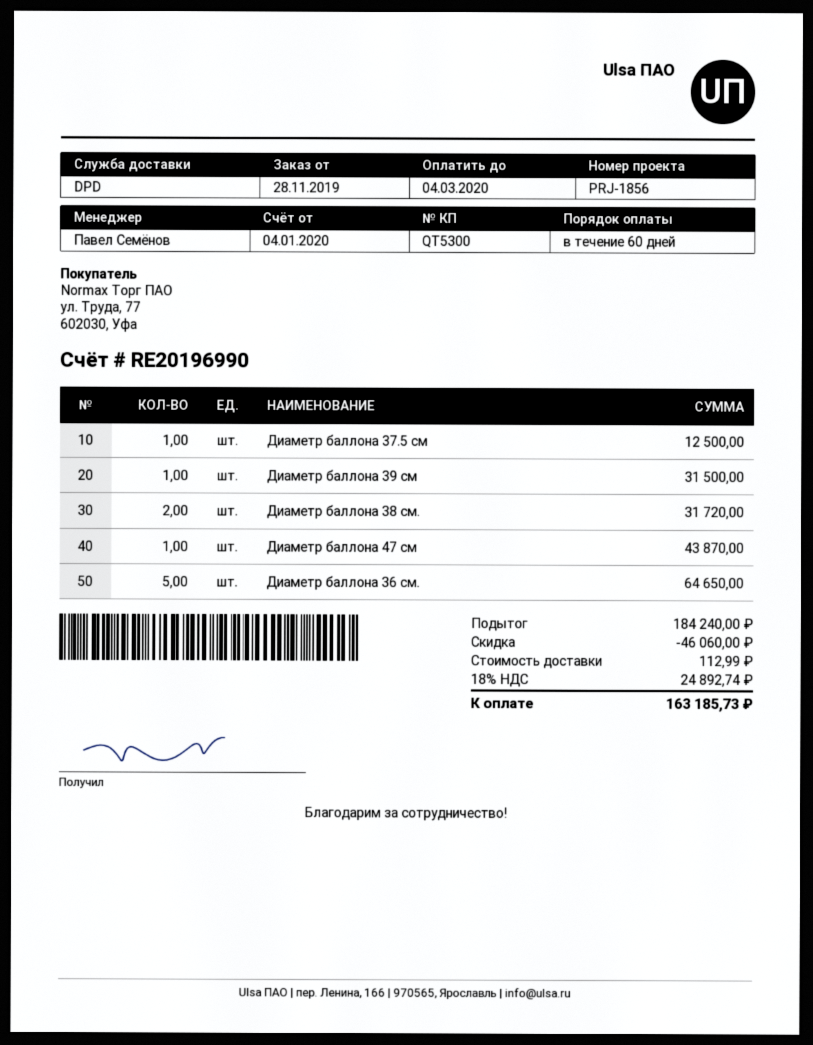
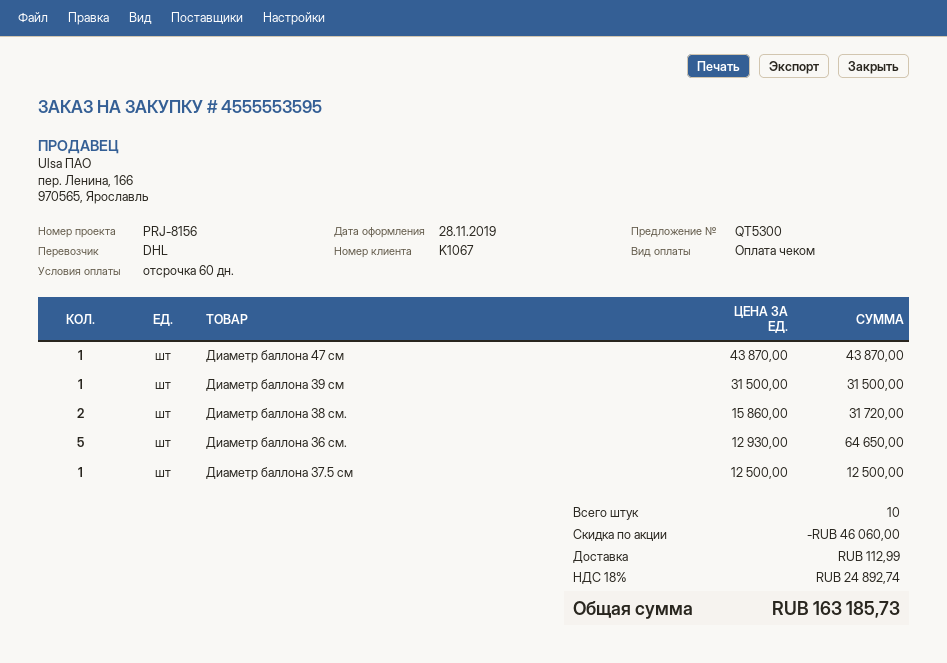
reference: PRJ-1856 -> PRJ-8156
shipping method: DPD -> DHL

